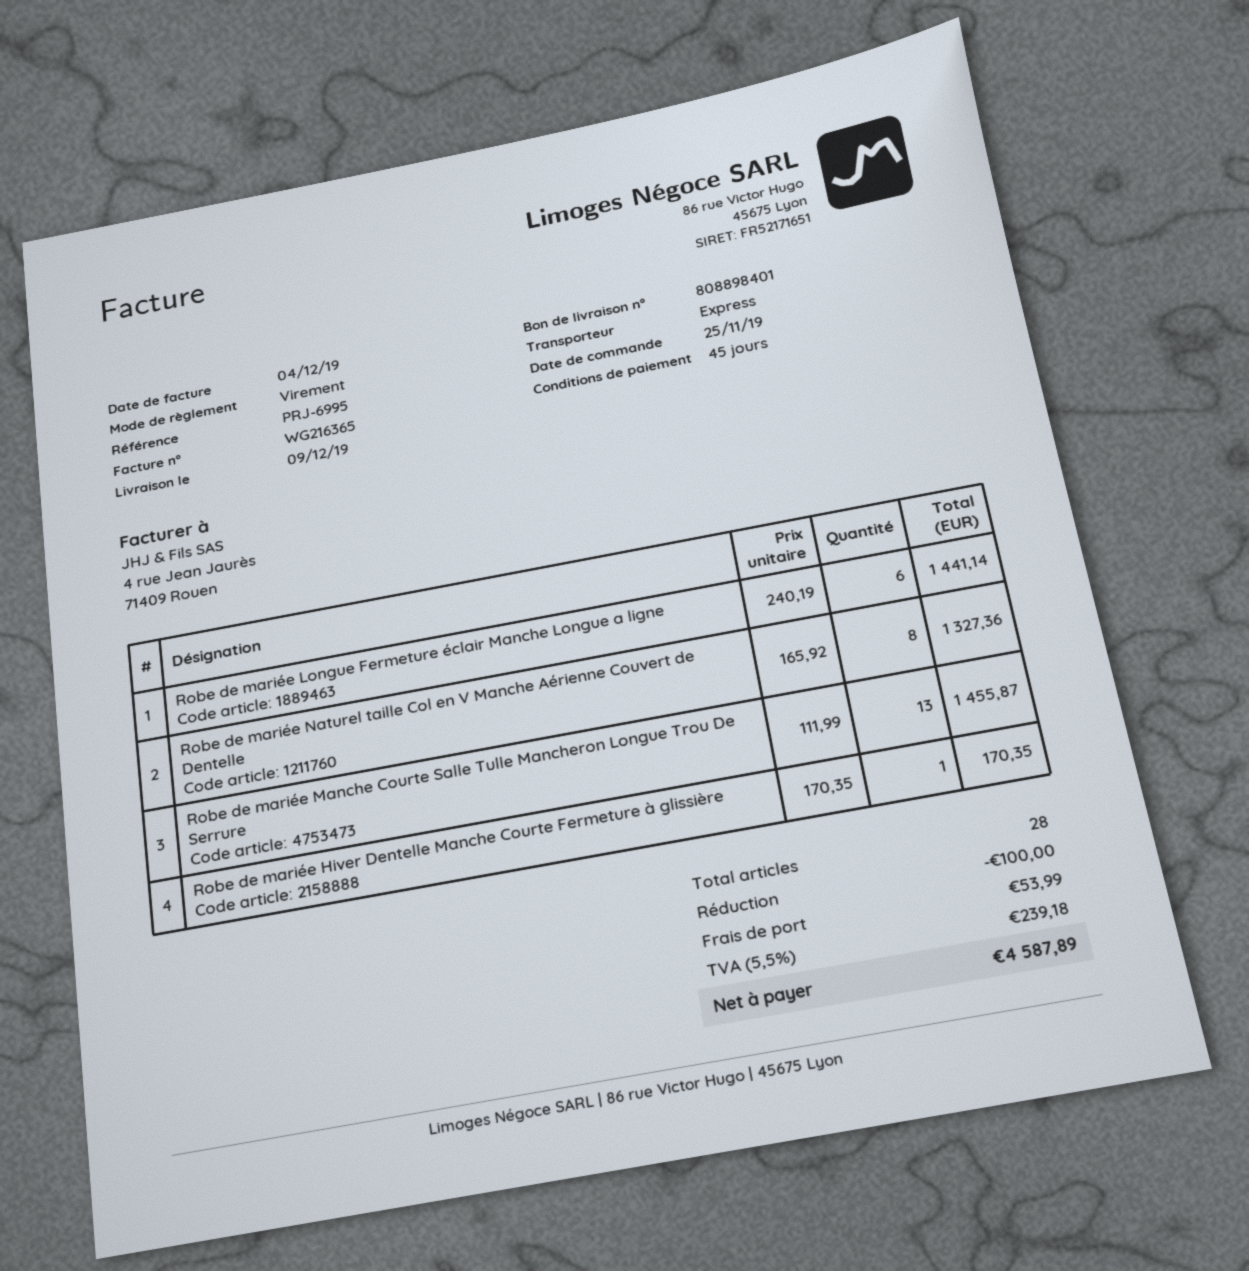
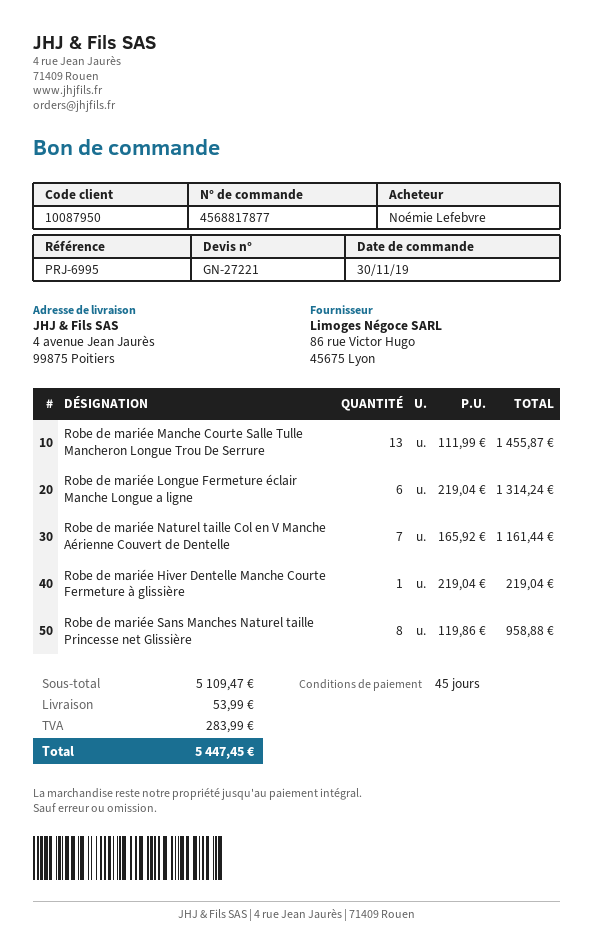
order date: 2019-11-25 -> 2019-11-30
Robe de mariée Longue Fermeture éclair Manche Longue a ligne: 6 x 240.19 = 1441.14 -> 6 x 219.04 = 1314.24
Robe de mariée Naturel taille Col en V Manche Aérienne Couvert de Dentelle: 8 x 165.92 = 1327.36 -> 7 x 165.92 = 1161.44
Robe de mariée Hiver Dentelle Manche Courte Fermeture à glissière: 1 x 170.35 = 170.35 -> 1 x 219.04 = 219.04
Robe de mariée Sans Manches Naturel taille Princesse net Glissière: none -> 8 x 119.86 = 958.88
discount: 100.00 -> none
tax: 239.18 -> 283.99
total: 4587.89 -> 5447.45

